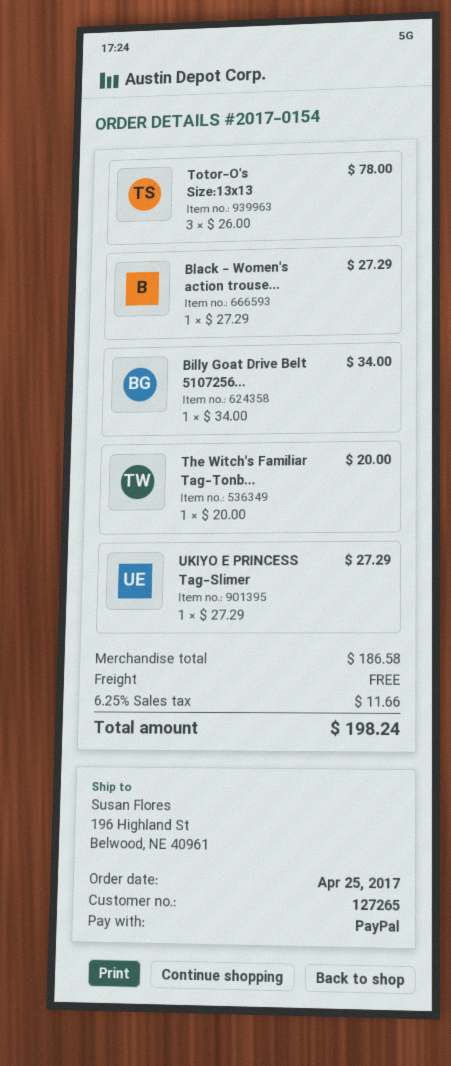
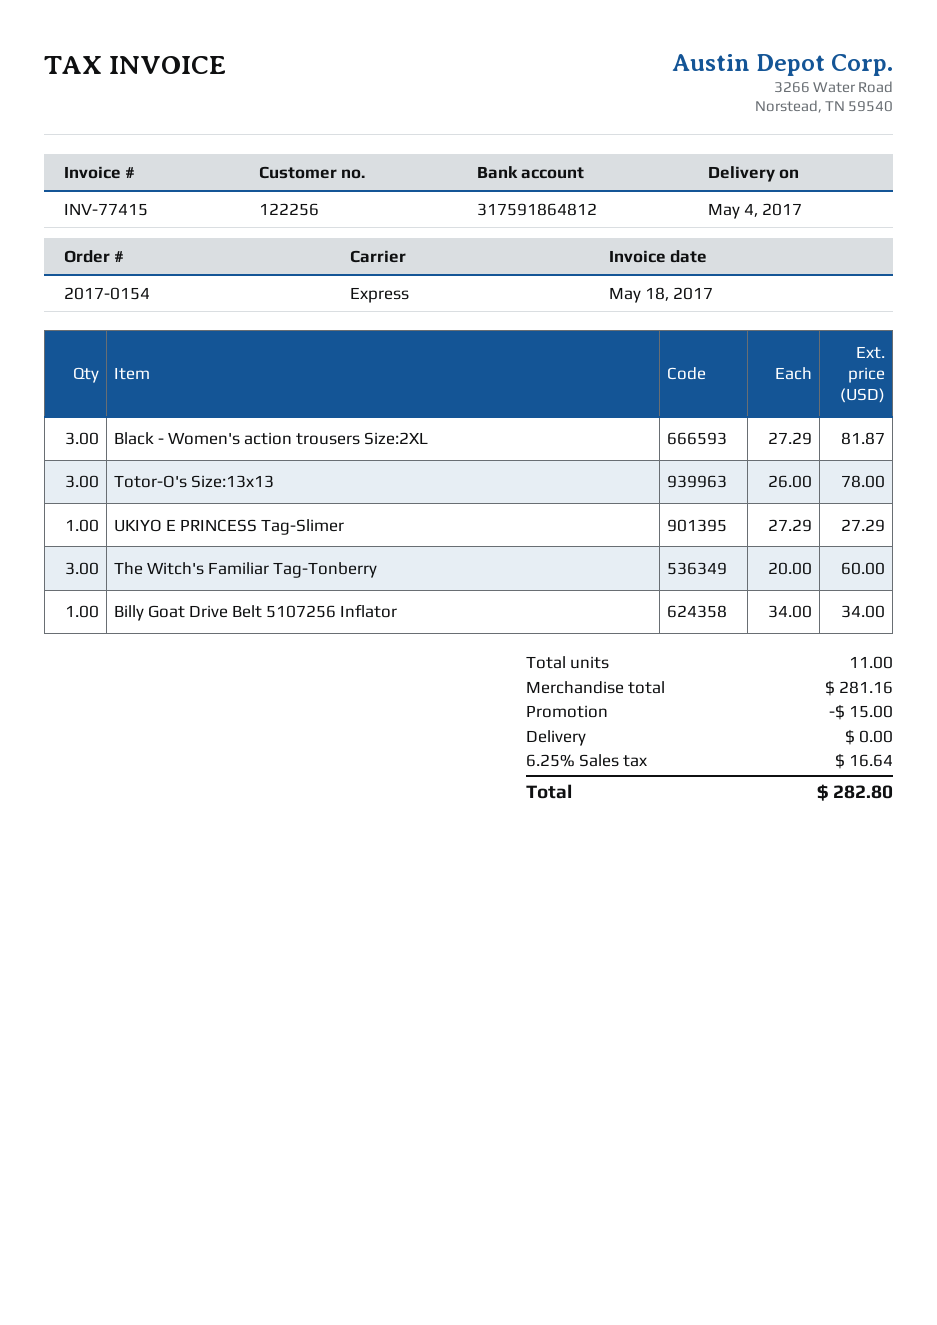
customer number: 127265 -> 122256
Black - Women's action trouse...: 1 x 27.29 = 27.29 -> 3 x 27.29 = 81.87
The Witch's Familiar Tag-Tonb...: 1 x 20.00 = 20.00 -> 3 x 20.00 = 60.00
subtotal: 186.58 -> 281.16
discount: none -> 15.00
tax: 6.25% = 11.66 -> 6.25% = 16.64
total: 198.24 -> 282.80

